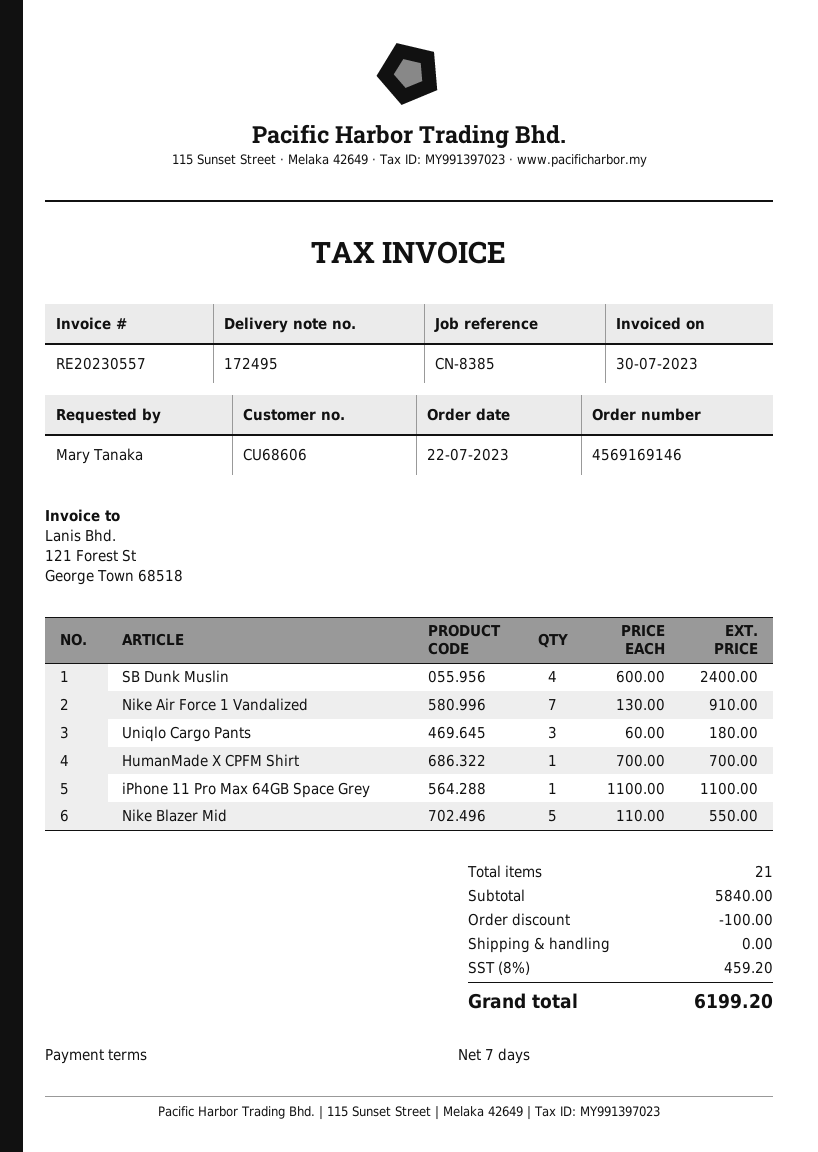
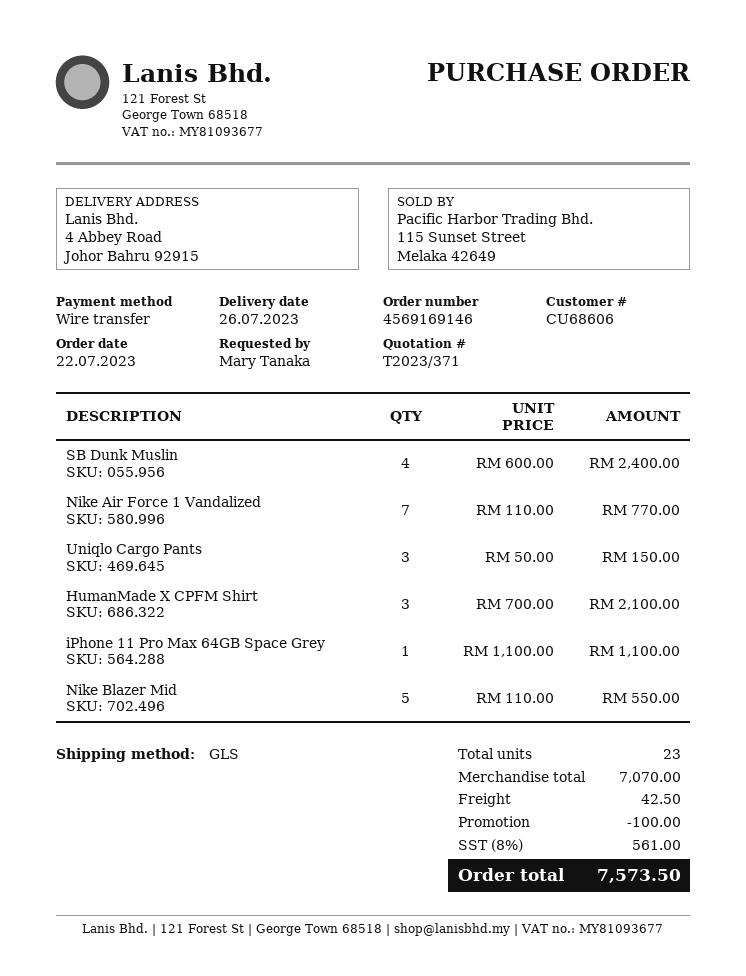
Nike Air Force 1 Vandalized: 7 x 130.00 = 910.00 -> 7 x 110.00 = 770.00
Uniqlo Cargo Pants: 3 x 60.00 = 180.00 -> 3 x 50.00 = 150.00
HumanMade X CPFM Shirt: 1 x 700.00 = 700.00 -> 3 x 700.00 = 2100.00
total quantity: 21 -> 23
subtotal: 5840.00 -> 7070.00
shipping: 0.00 -> 42.50
tax: 8% = 459.20 -> 8% = 561.00
total: 6199.20 -> 7573.50

